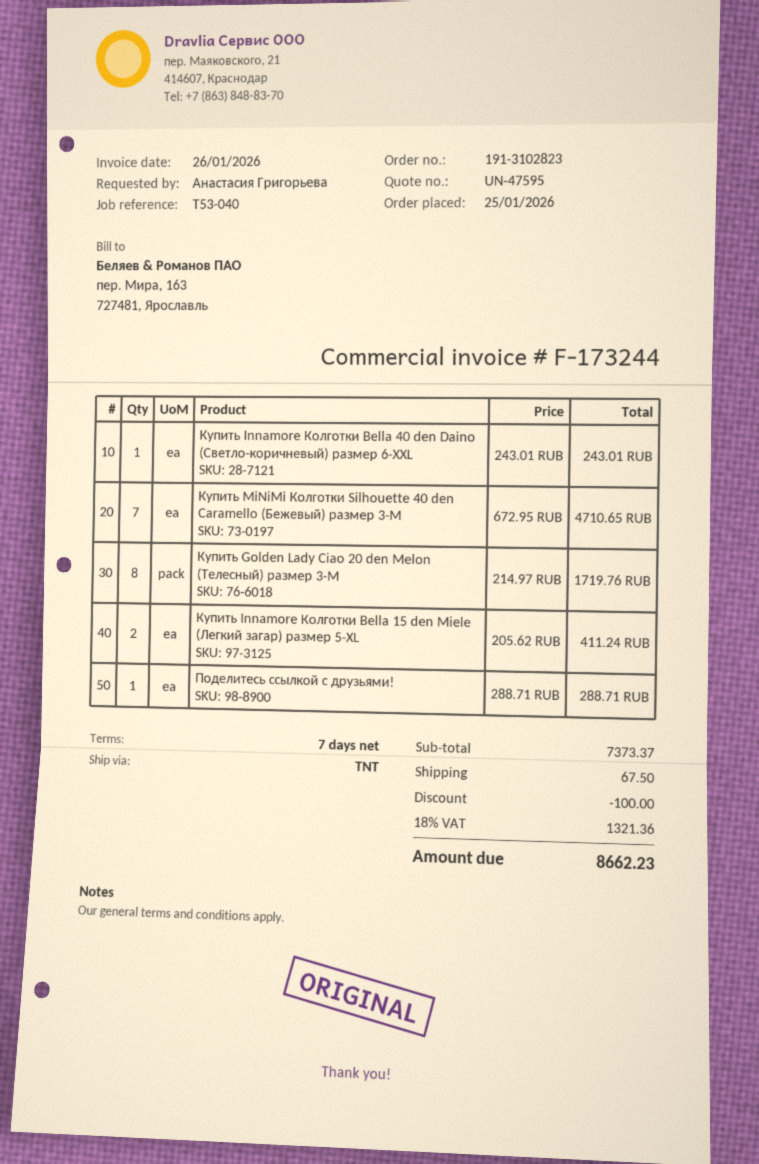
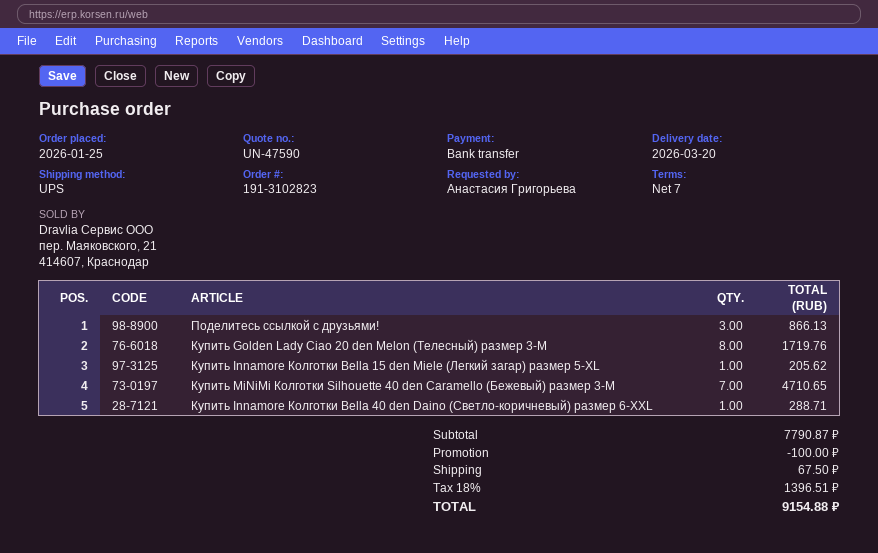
quote number: UN-47595 -> UN-47590
shipping method: TNT -> UPS
Купить Innamore Колготки Bella 40 den Daino (Светло-коричневый) размер 6-XXL: 1 for 243.01 -> 1 for 288.71
Купить Innamore Колготки Bella 15 den Miele (Легкий загар) размер 5-XL: 2 for 411.24 -> 1 for 205.62
Поделитесь ссылкой с друзьями!: 1 for 288.71 -> 3 for 866.13
subtotal: 7373.37 -> 7790.87
tax: 18% = 1321.36 -> 18% = 1396.51
total: 8662.23 -> 9154.88

